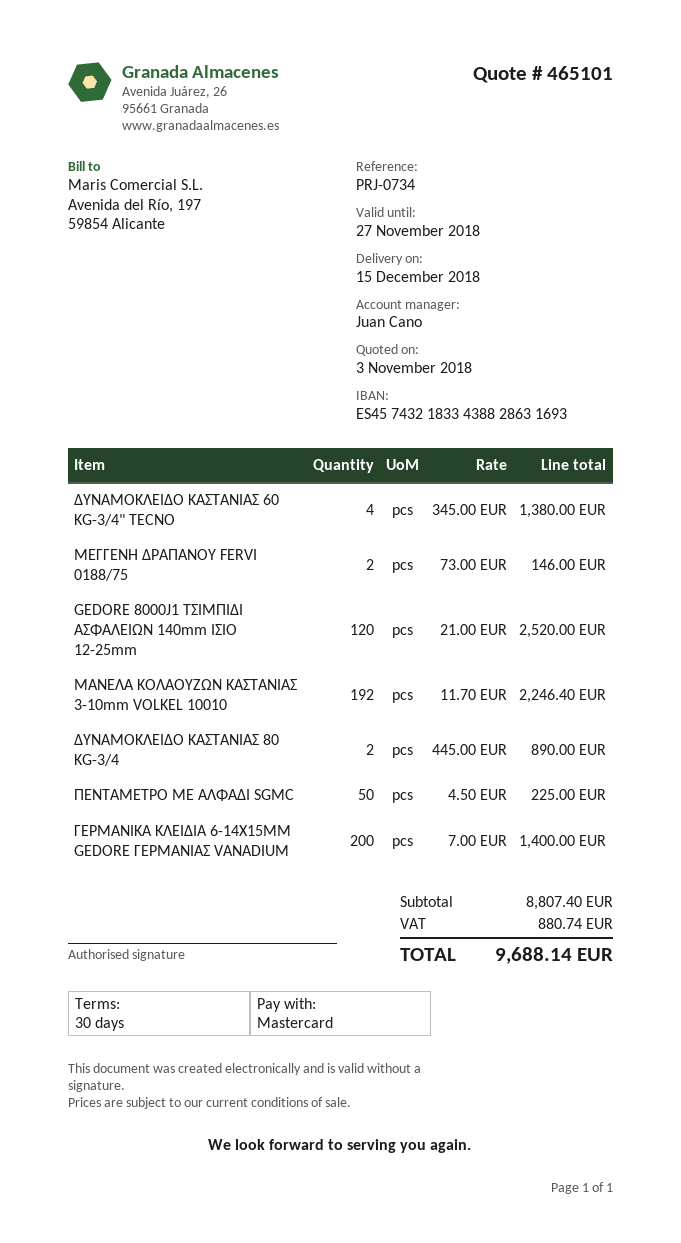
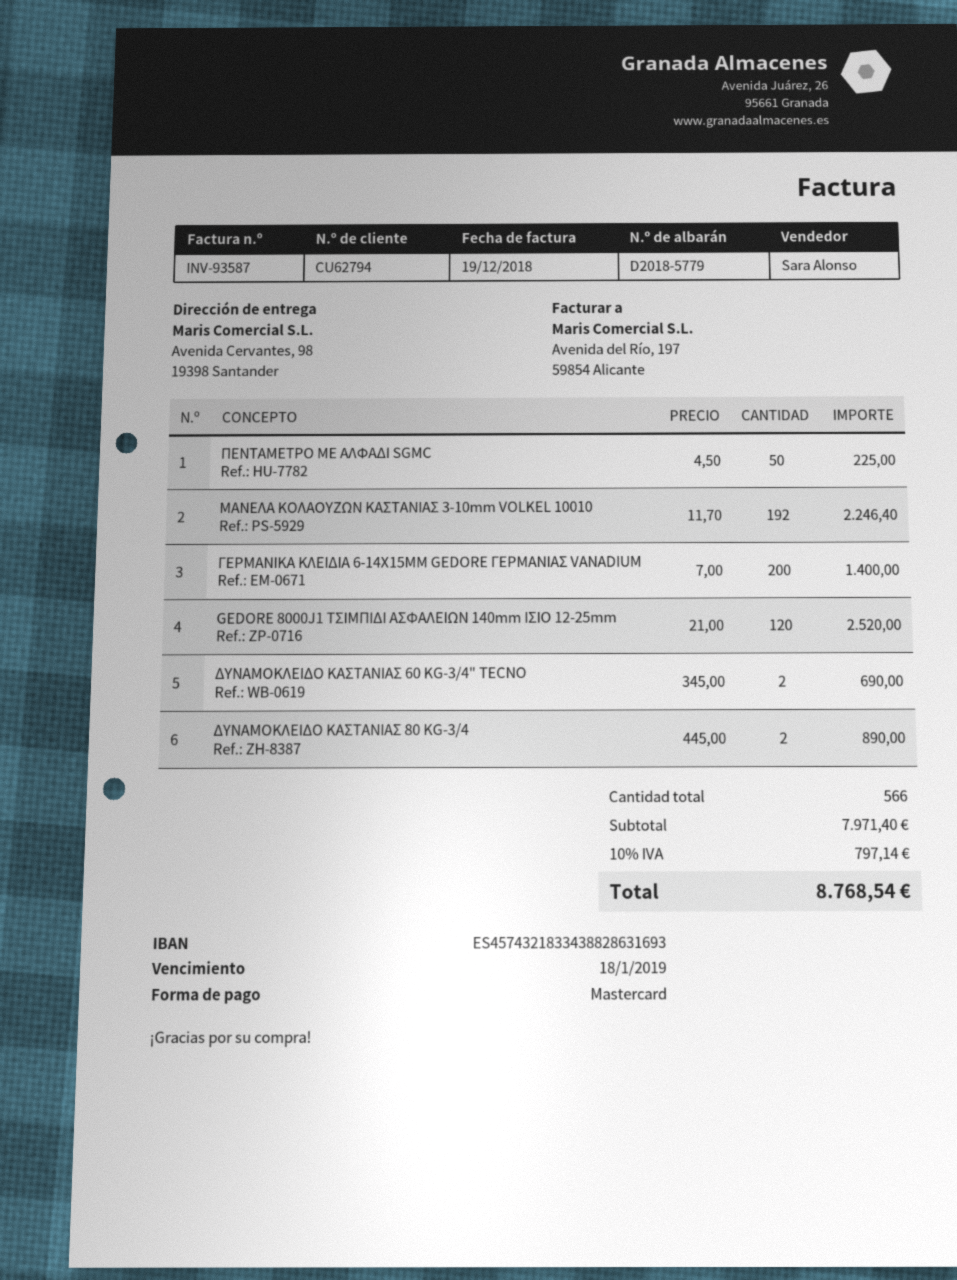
sales rep: Juan Cano -> Sara Alonso
ΔΥΝΑΜΟΚΛΕΙΔΟ ΚΑΣΤΑΝΙΑΣ 60 ΚG-3/4" TECNO: 4 x 345.00 = 1380.00 -> 2 x 345.00 = 690.00
ΜΕΓΓΕΝΗ ΔΡΑΠΑΝΟΥ FERVI 0188/75: 2 x 73.00 = 146.00 -> none
subtotal: 8807.40 -> 7971.40
tax: 880.74 -> 797.14
total: 9688.14 -> 8768.54

